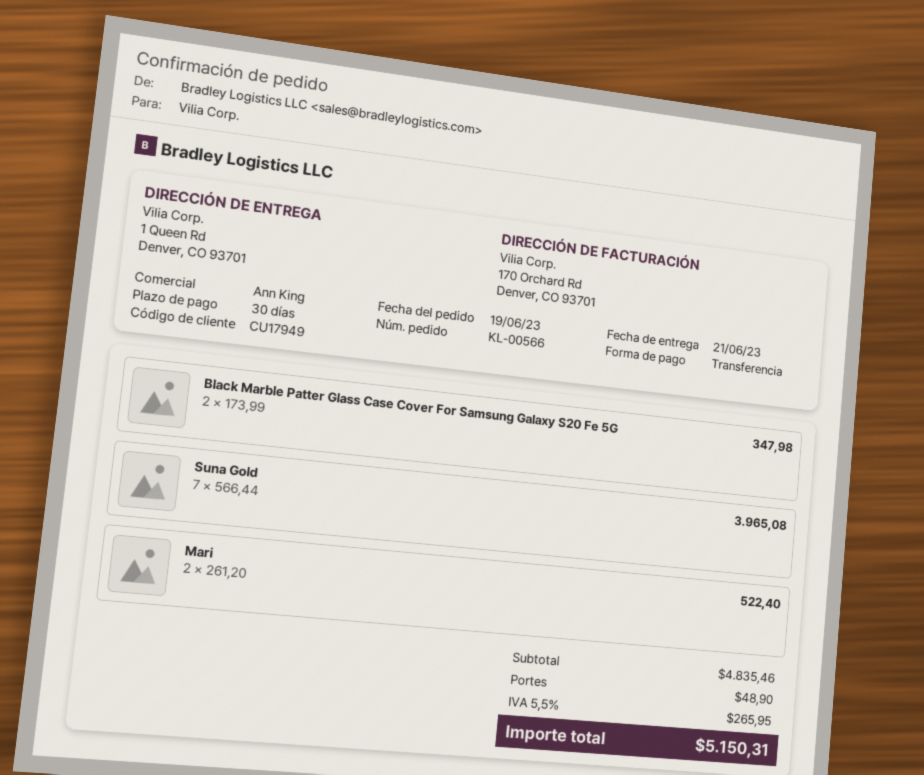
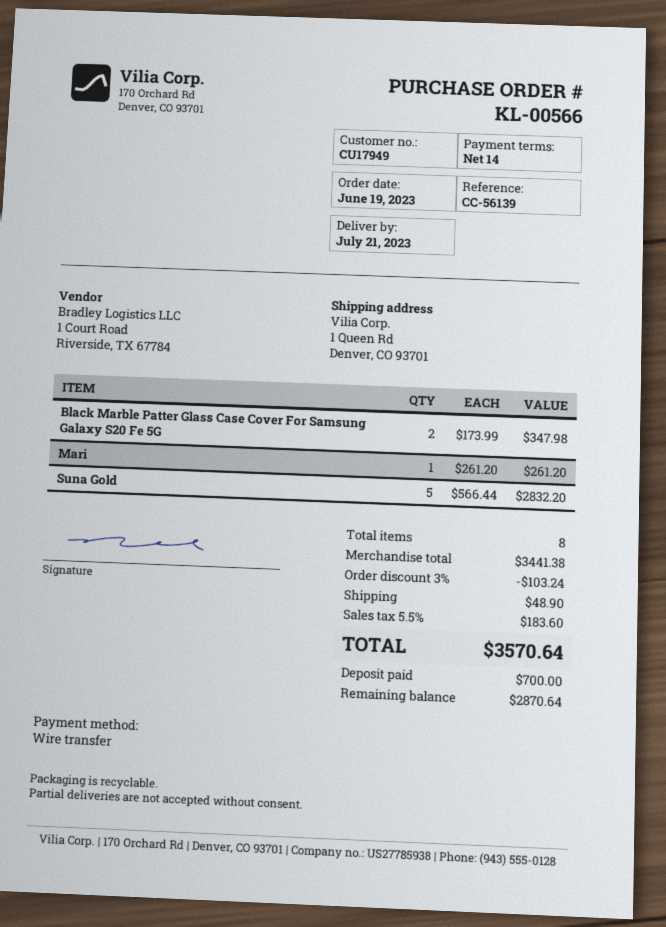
delivery date: 2023-06-21 -> 2023-07-21
payment terms: 30 days -> 14 days
Suna Gold: 7 x 566.44 = 3965.08 -> 5 x 566.44 = 2832.20
Mari: 2 x 261.20 = 522.40 -> 1 x 261.20 = 261.20
subtotal: 4835.46 -> 3441.38
discount: none -> 3% = 103.24
tax: 5.5% = 265.95 -> 5.5% = 183.60
total: 5150.31 -> 3570.64

